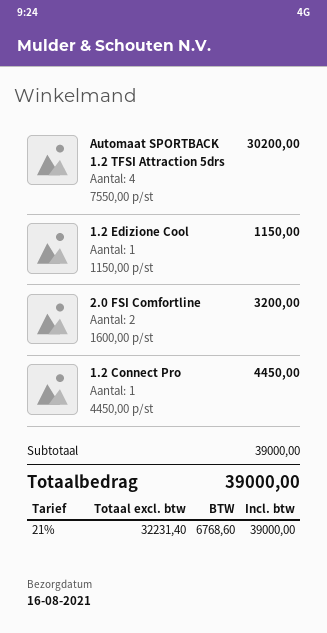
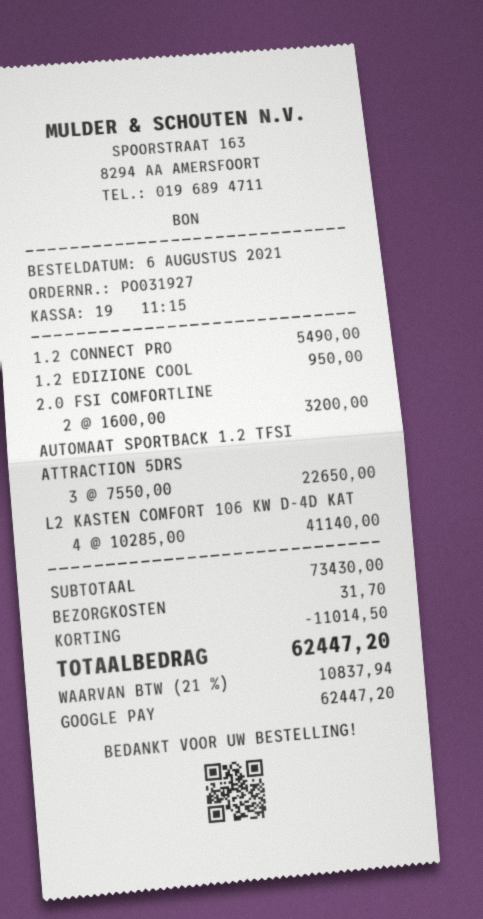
Automaat SPORTBACK 1.2 TFSI Attraction 5drs: 4 x 7550.00 = 30200.00 -> 3 x 7550.00 = 22650.00
1.2 Edizione Cool: 1 x 1150.00 = 1150.00 -> 1 x 950.00 = 950.00
1.2 Connect Pro: 1 x 4450.00 = 4450.00 -> 1 x 5490.00 = 5490.00
L2 KASTEN COMFORT 106 KW D-4D KAT: none -> 4 x 10285.00 = 41140.00
subtotal: 39000.00 -> 73430.00
discount: none -> 11014.50
shipping: none -> 31.70
tax: 21% = 6768.60 -> 21% = 10837.94
total: 39000.00 -> 62447.20

